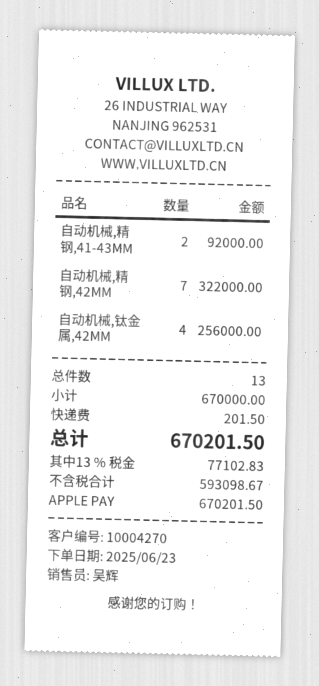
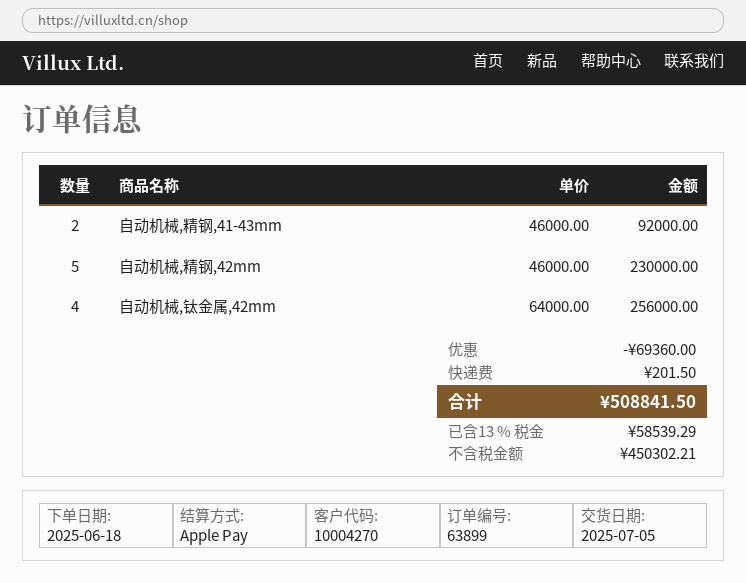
order date: 2025-06-23 -> 2025-06-18
自动机械,精钢,42MM: 7 for 322000.00 -> 5 for 230000.00
discount: none -> 69360.00
net: 593098.67 -> 450302.21
tax: 13% = 77102.83 -> 13% = 58539.29
total: 670201.50 -> 508841.50

